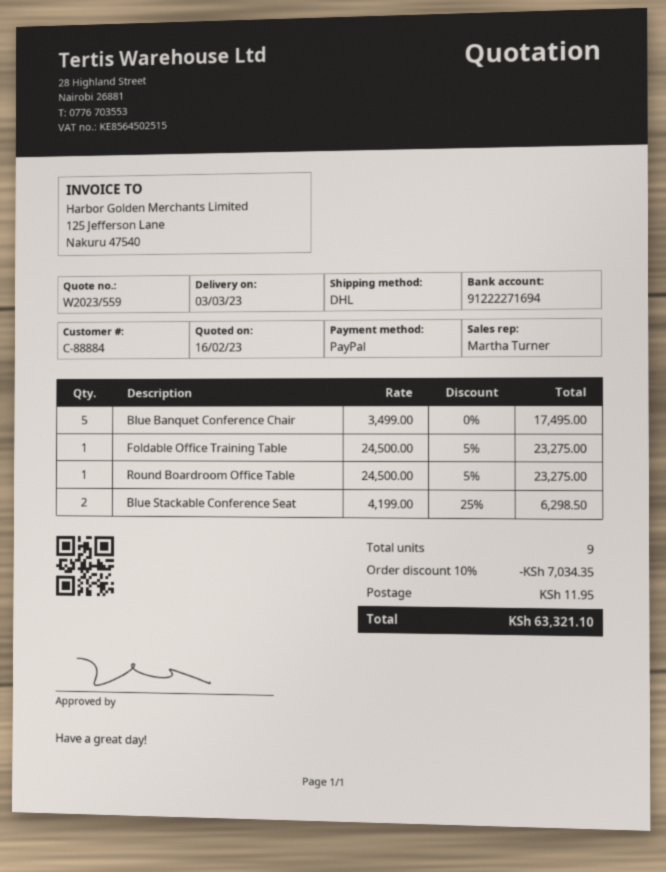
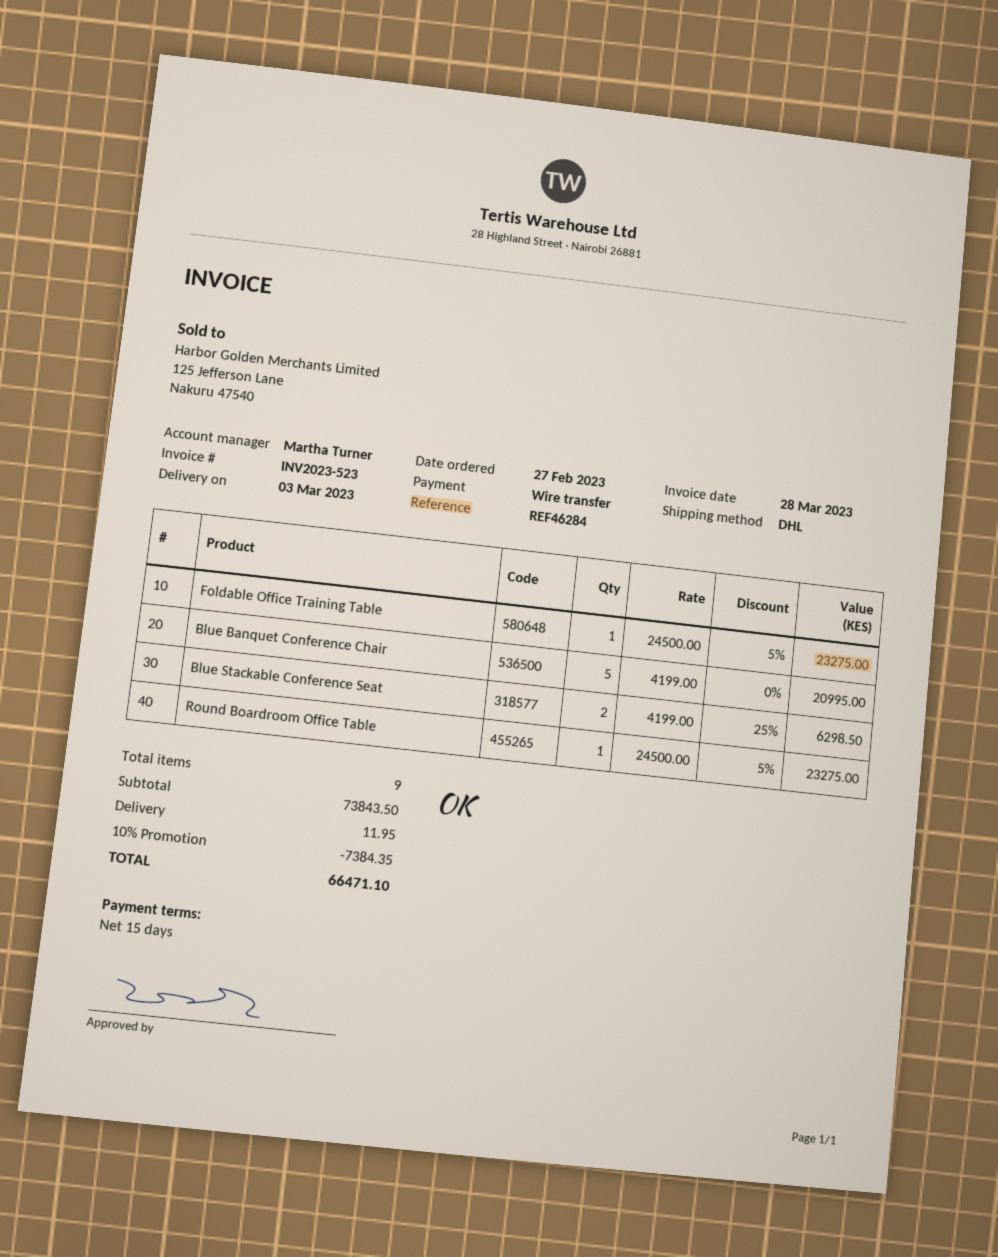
payment method: PayPal -> bank transfer
Blue Banquet Conference Chair: 5 x 3499.00 = 17495.00 -> 5 x 4199.00 = 20995.00
discount: 10% = 7034.35 -> 10% = 7384.35
total: 63321.10 -> 66471.10

